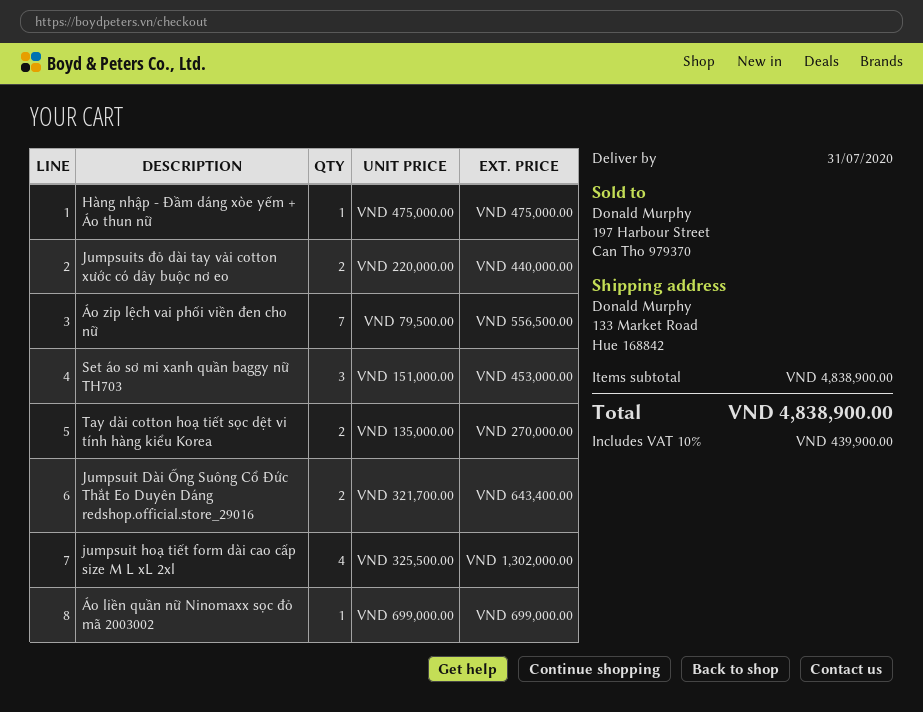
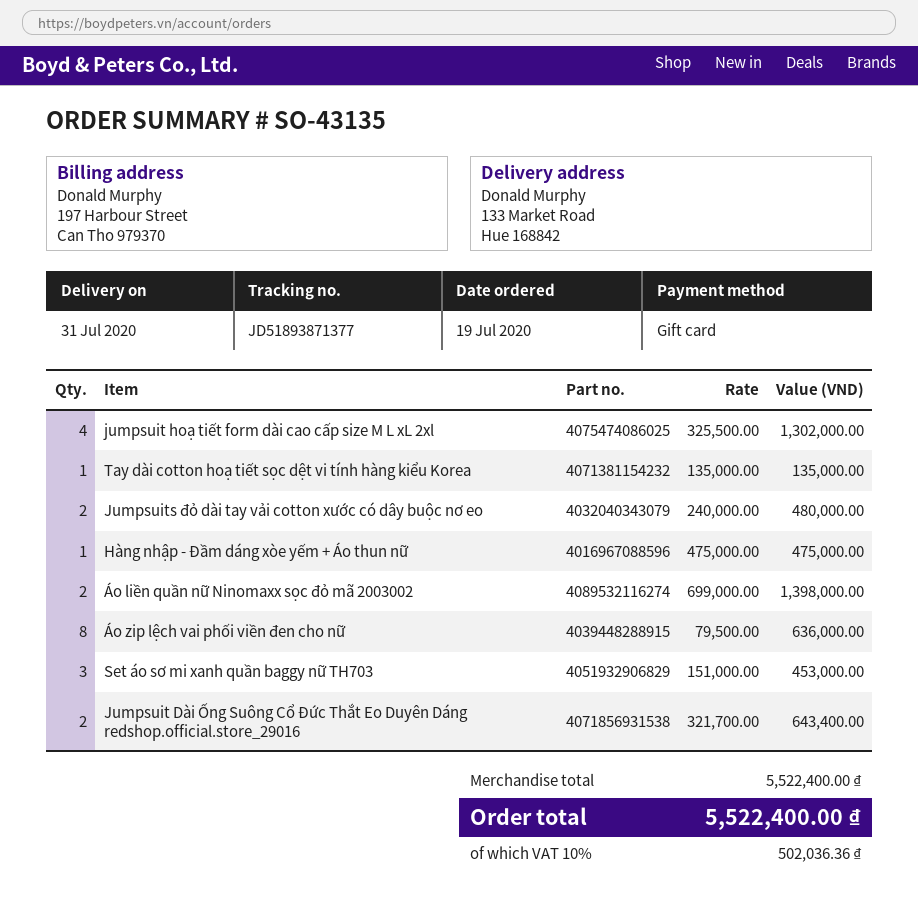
Jumpsuits đỏ dài tay vải cotton xước có dây buộc nơ eo: 2 x 220000.00 = 440000.00 -> 2 x 240000.00 = 480000.00
Áo zip lệch vai phối viền đen cho nữ: 7 x 79500.00 = 556500.00 -> 8 x 79500.00 = 636000.00
Tay dài cotton hoạ tiết sọc dệt vi tính hàng kiểu Korea: 2 x 135000.00 = 270000.00 -> 1 x 135000.00 = 135000.00
Áo liền quần nữ Ninomaxx sọc đỏ mã 2003002: 1 x 699000.00 = 699000.00 -> 2 x 699000.00 = 1398000.00
subtotal: 4838900.00 -> 5522400.00
tax: 10% = 439900.00 -> 10% = 502036.36
total: 4838900.00 -> 5522400.00

